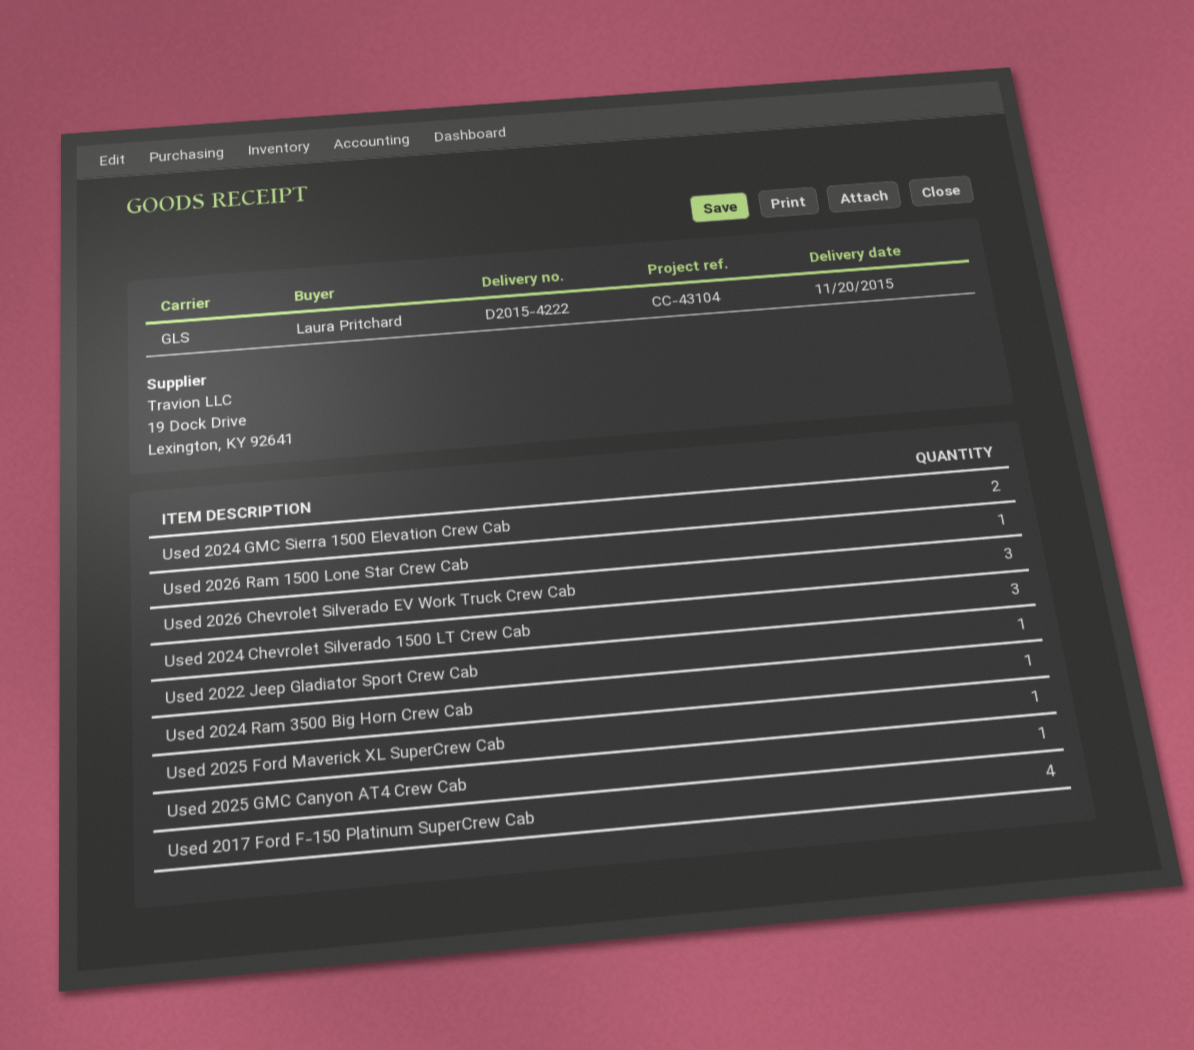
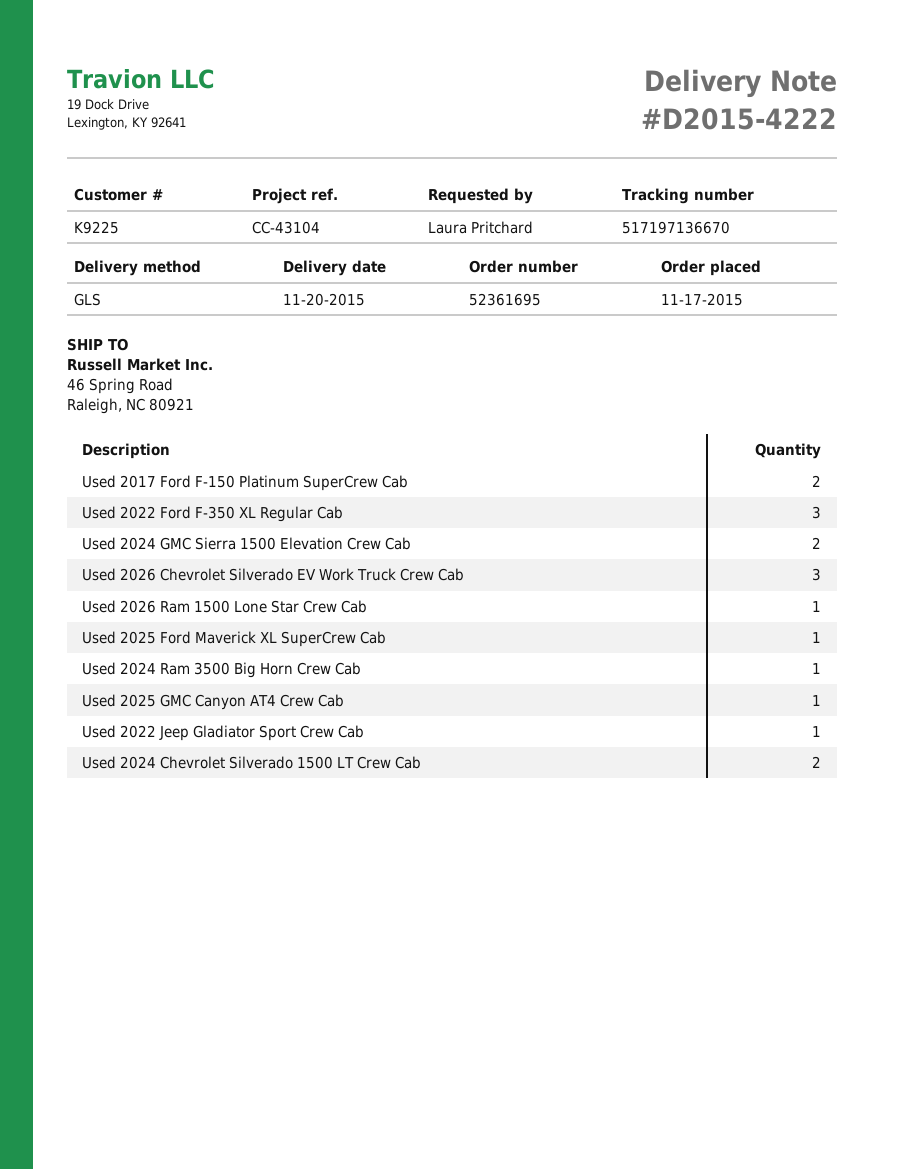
Used 2024 Chevrolet Silverado 1500 LT Crew Cab: 3 -> 2
Used 2017 Ford F-150 Platinum SuperCrew Cab: 4 -> 2
Used 2022 Ford F-350 XL Regular Cab: none -> 3

